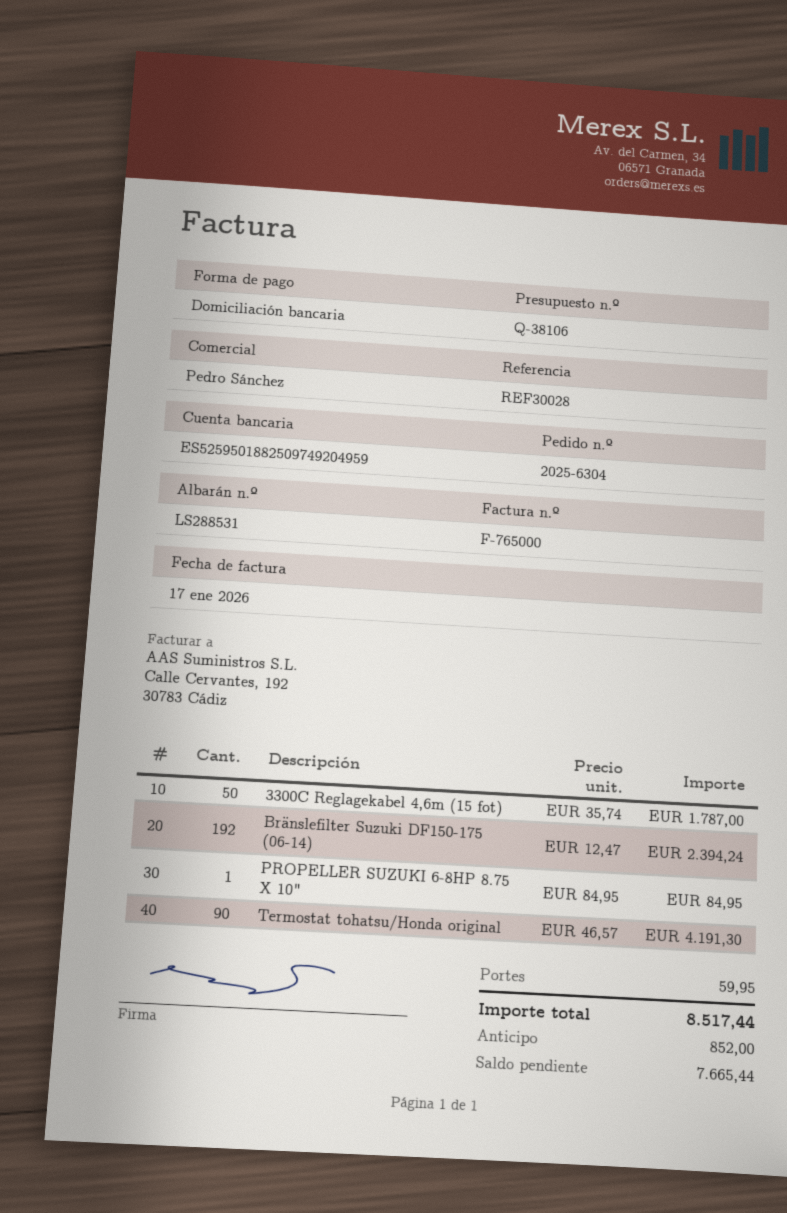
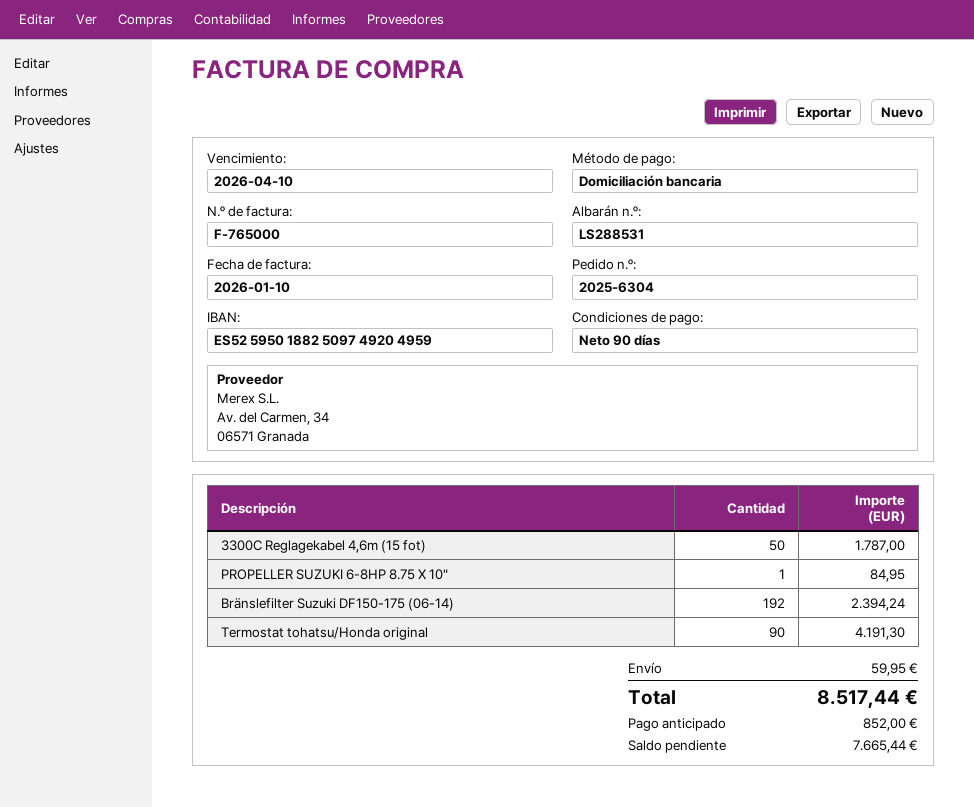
invoice date: 2026-01-17 -> 2026-01-10

